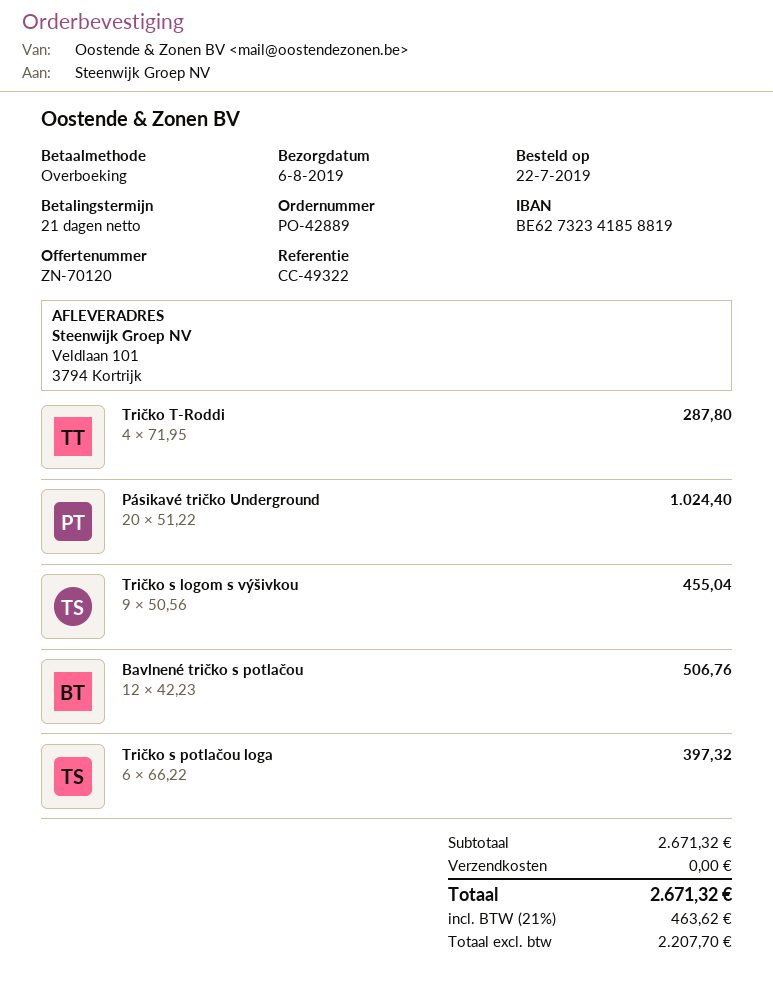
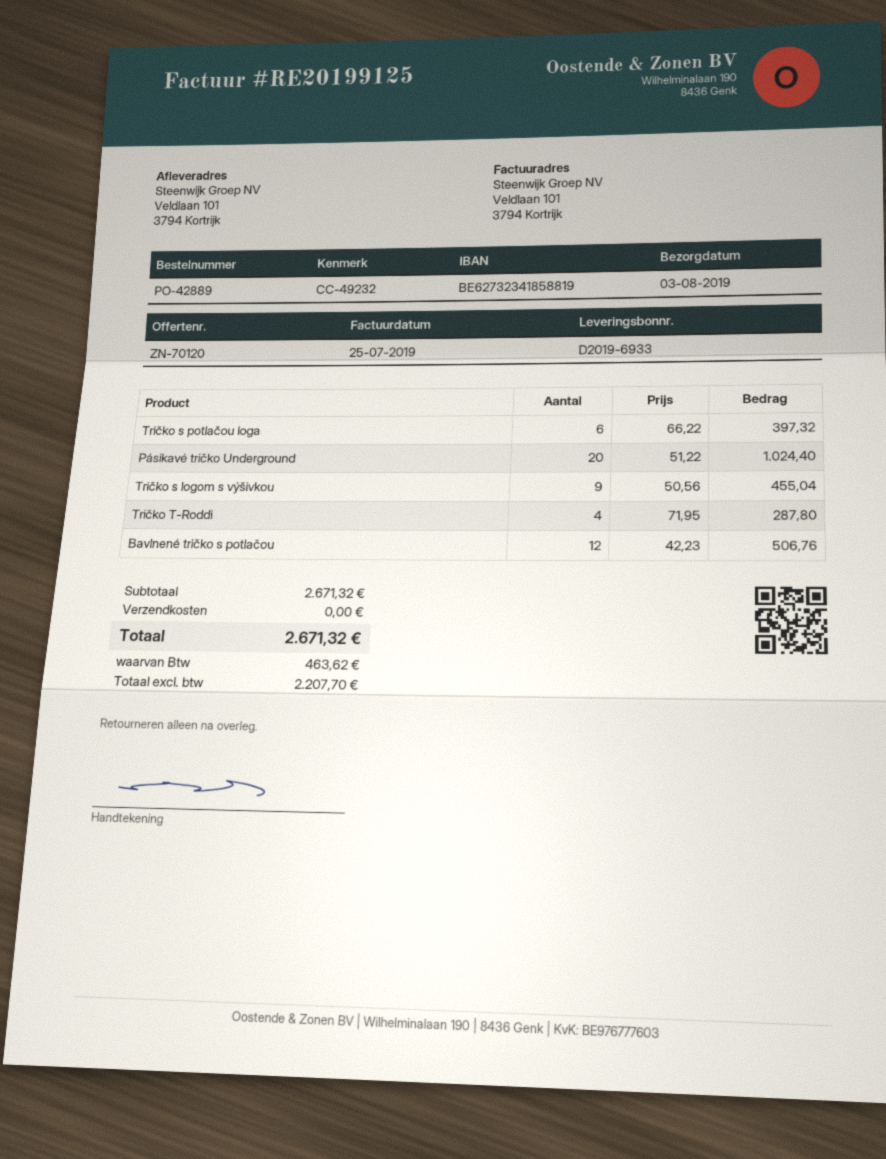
delivery date: 2019-08-06 -> 2019-08-03
reference: CC-49322 -> CC-49232

